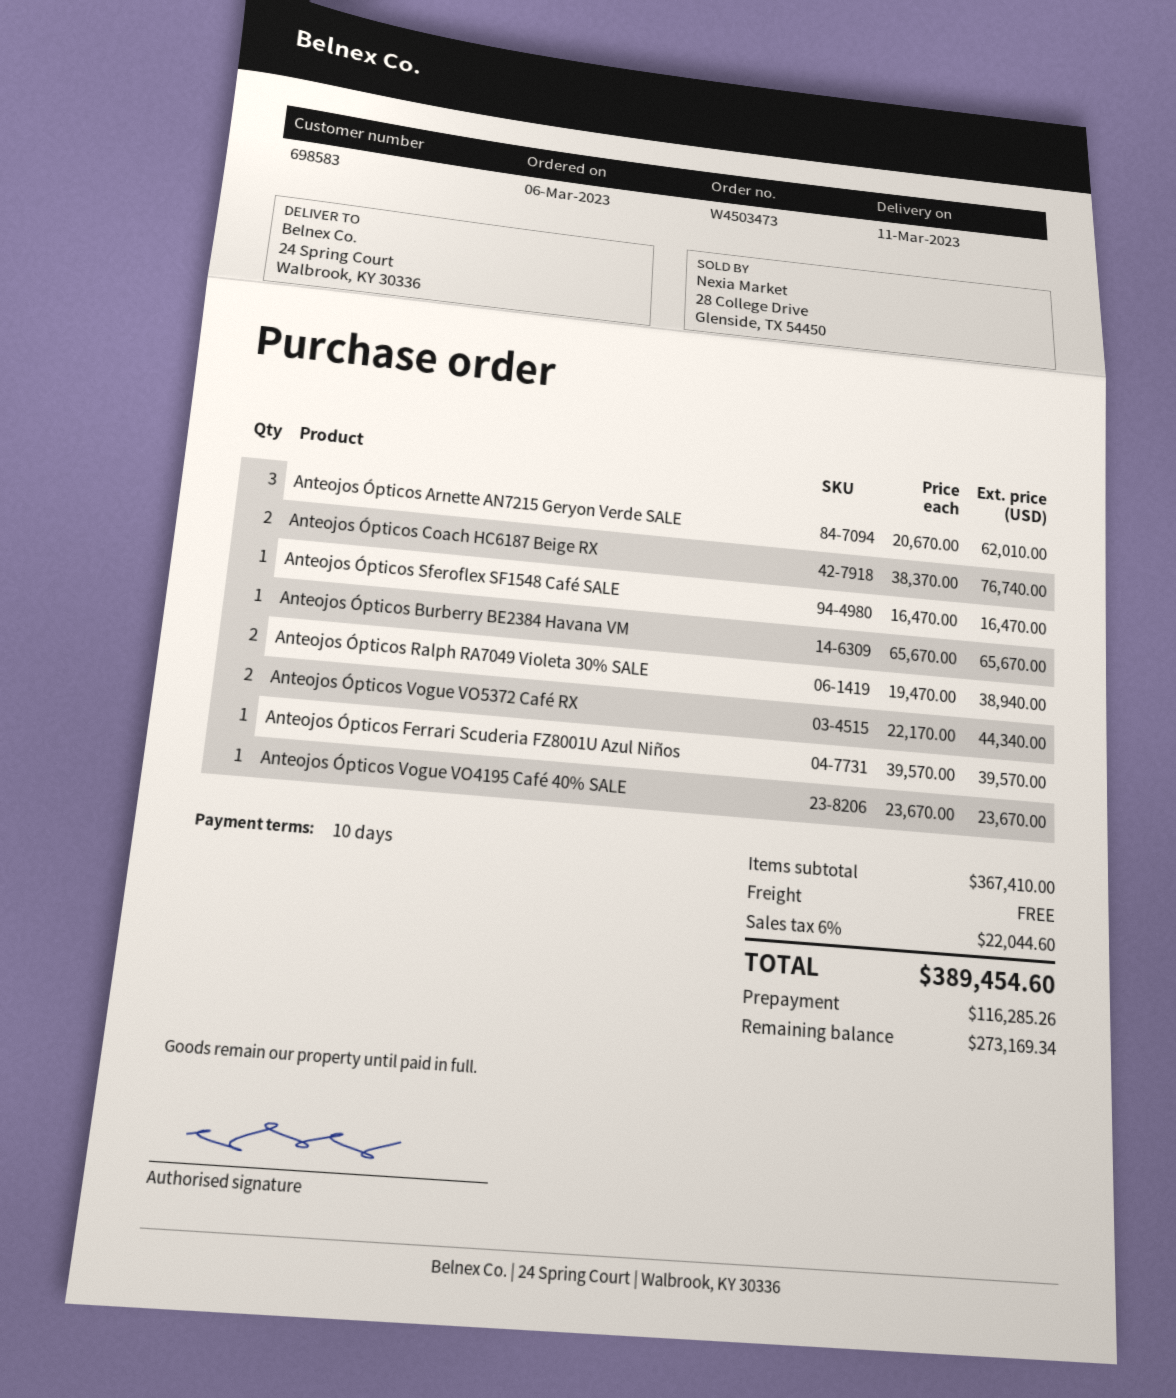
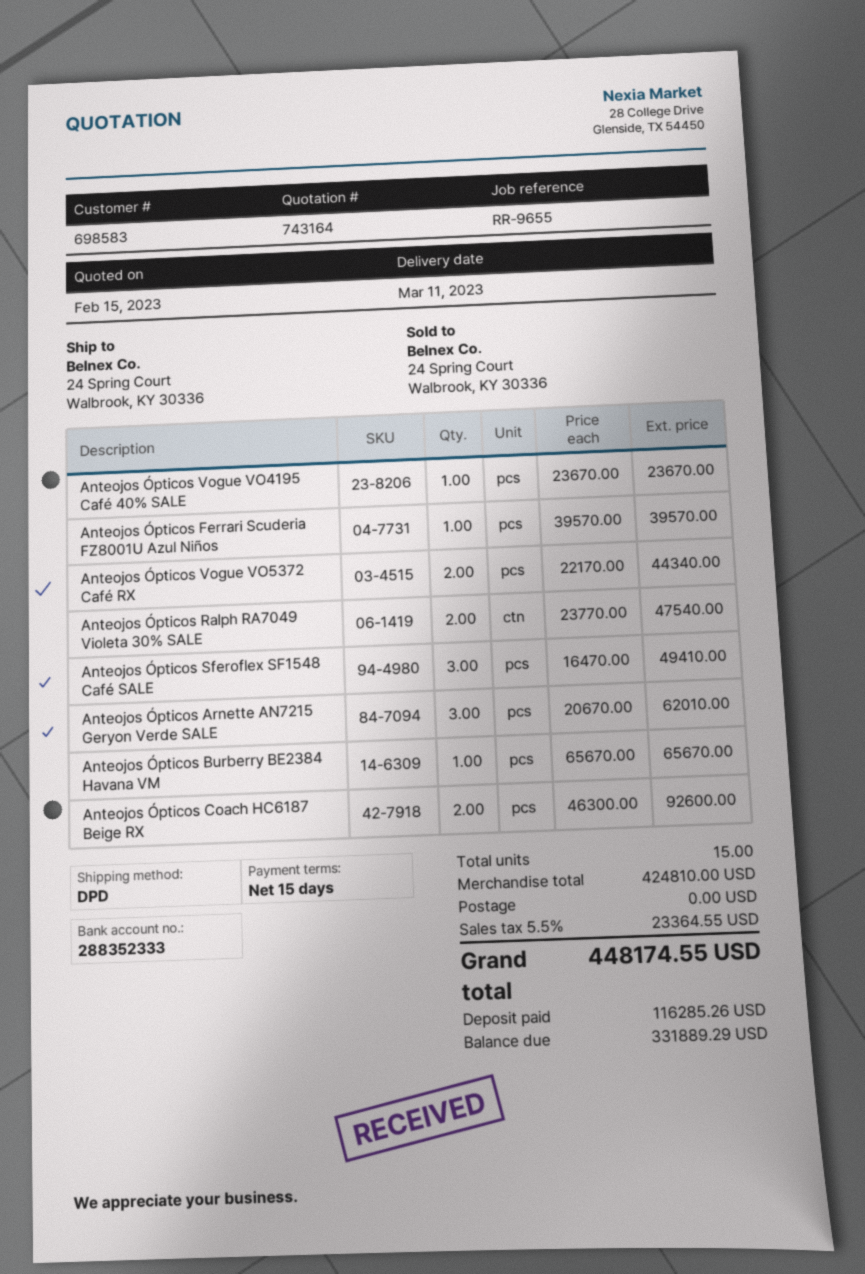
payment terms: 10 days -> 15 days
Anteojos Ópticos Coach HC6187 Beige RX: 2 x 38370.00 = 76740.00 -> 2 x 46300.00 = 92600.00
Anteojos Ópticos Sferoflex SF1548 Café SALE: 1 x 16470.00 = 16470.00 -> 3 x 16470.00 = 49410.00
Anteojos Ópticos Ralph RA7049 Violeta 30% SALE: 2 x 19470.00 = 38940.00 -> 2 x 23770.00 = 47540.00
subtotal: 367410.00 -> 424810.00
tax: 6% = 22044.60 -> 5.5% = 23364.55
total: 389454.60 -> 448174.55
balance: 273169.34 -> 331889.29

